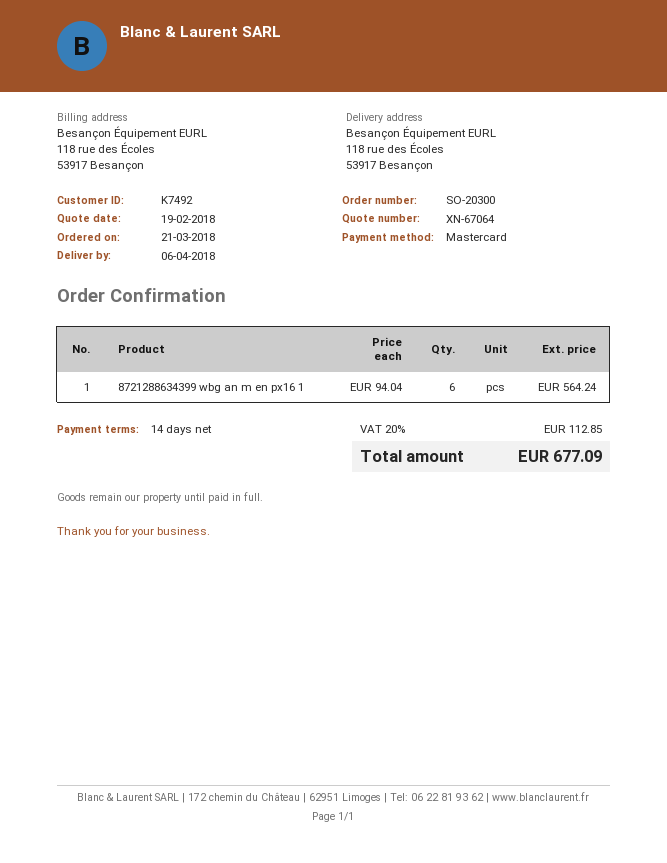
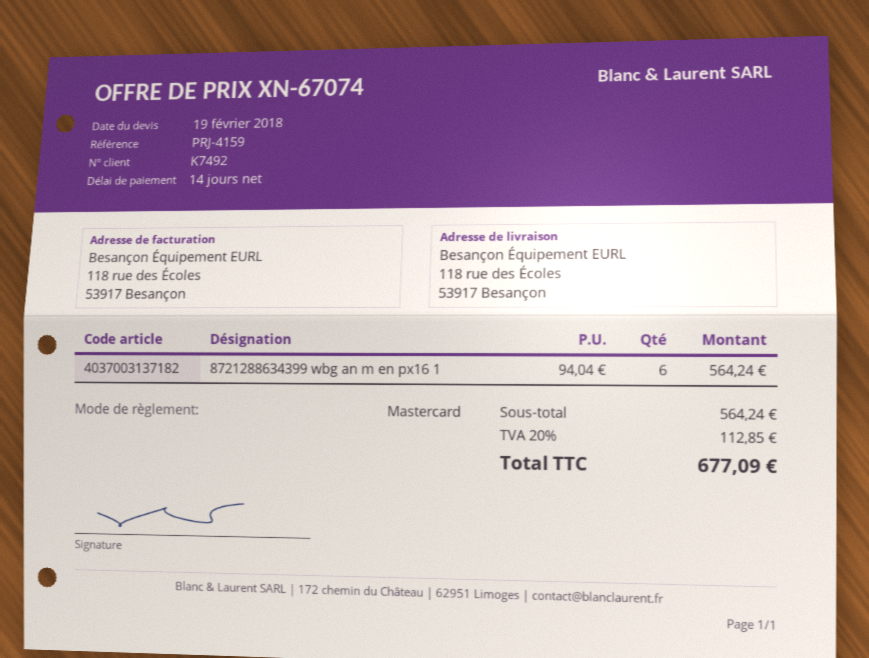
quote number: XN-67064 -> XN-67074

